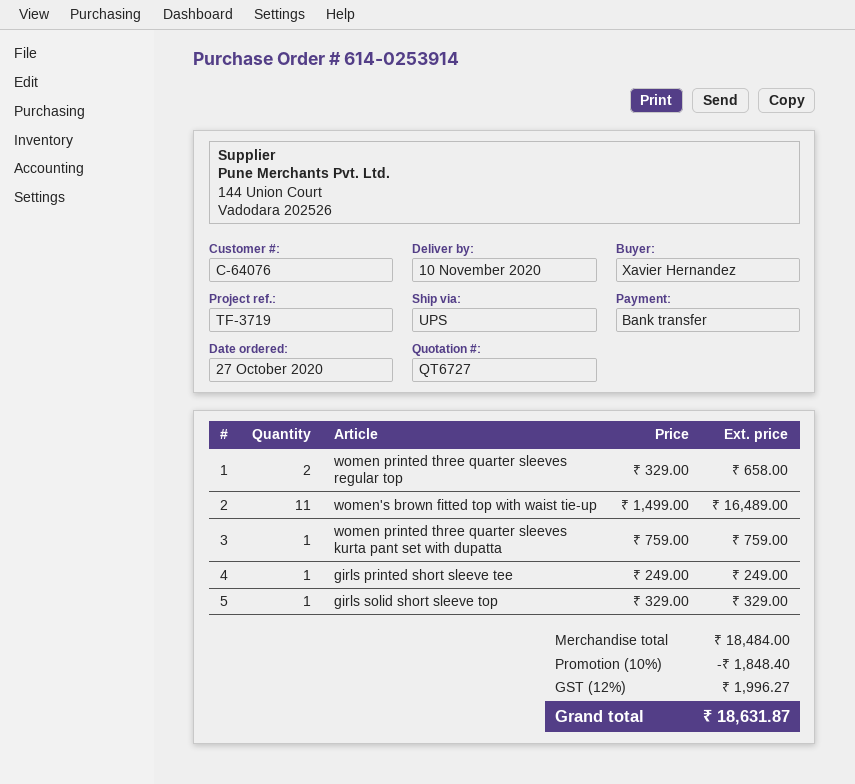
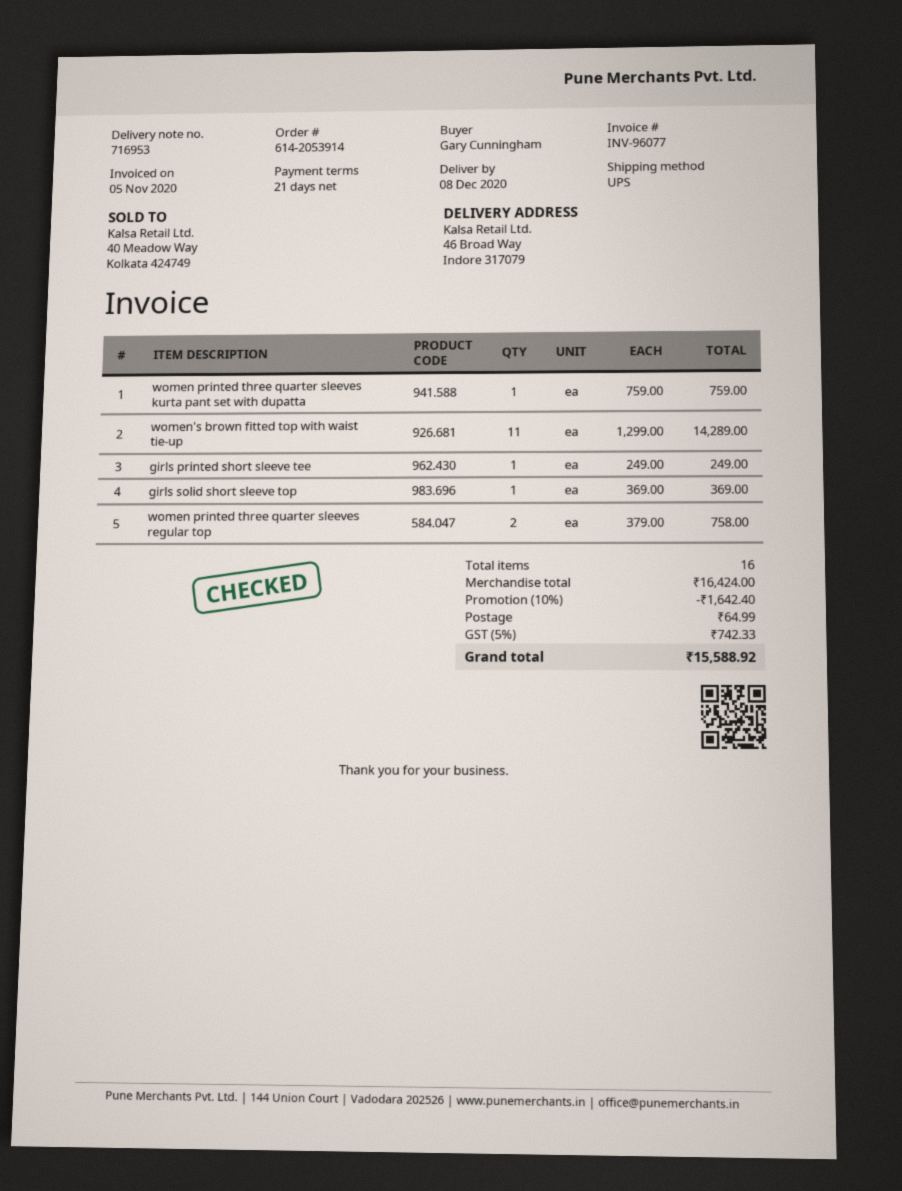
order number: 614-0253914 -> 614-2053914
delivery date: 2020-11-10 -> 2020-12-08
ordered by: Xavier Hernandez -> Gary Cunningham
women printed three quarter sleeves regular top: 2 x 329.00 = 658.00 -> 2 x 379.00 = 758.00
women's brown fitted top with waist tie-up: 11 x 1499.00 = 16489.00 -> 11 x 1299.00 = 14289.00
girls solid short sleeve top: 1 x 329.00 = 329.00 -> 1 x 369.00 = 369.00
subtotal: 18484.00 -> 16424.00
discount: 10% = 1848.40 -> 10% = 1642.40
shipping: none -> 64.99
tax: 12% = 1996.27 -> 5% = 742.33
total: 18631.87 -> 15588.92

